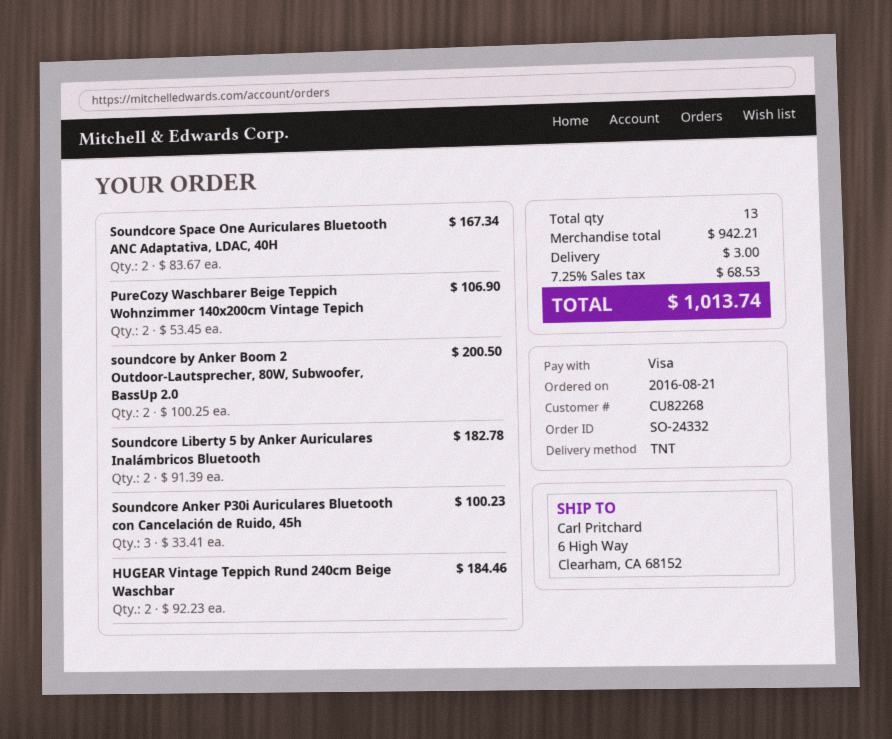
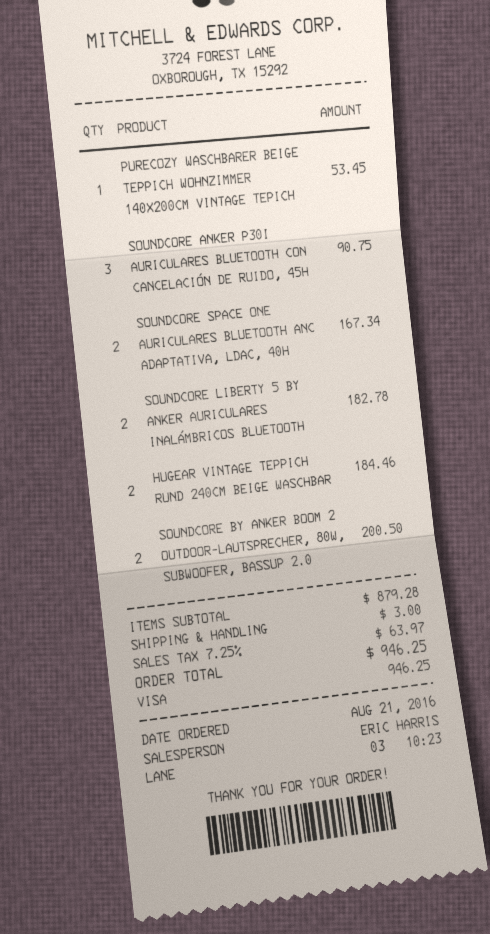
PureCozy Waschbarer Beige Teppich Wohnzimmer 140x200cm Vintage Tepich: 2 for 106.90 -> 1 for 53.45
Soundcore Anker P30i Auriculares Bluetooth con Cancelación de Ruido, 45h: 3 for 100.23 -> 3 for 90.75
subtotal: 942.21 -> 879.28
tax: 7.25% = 68.53 -> 7.25% = 63.97
total: 1013.74 -> 946.25

